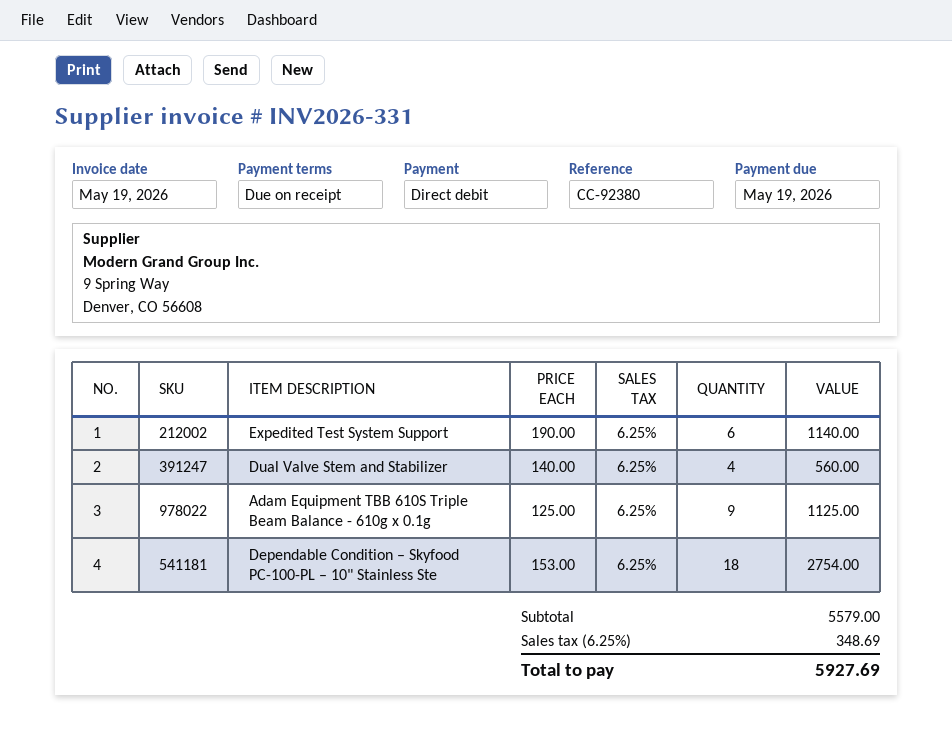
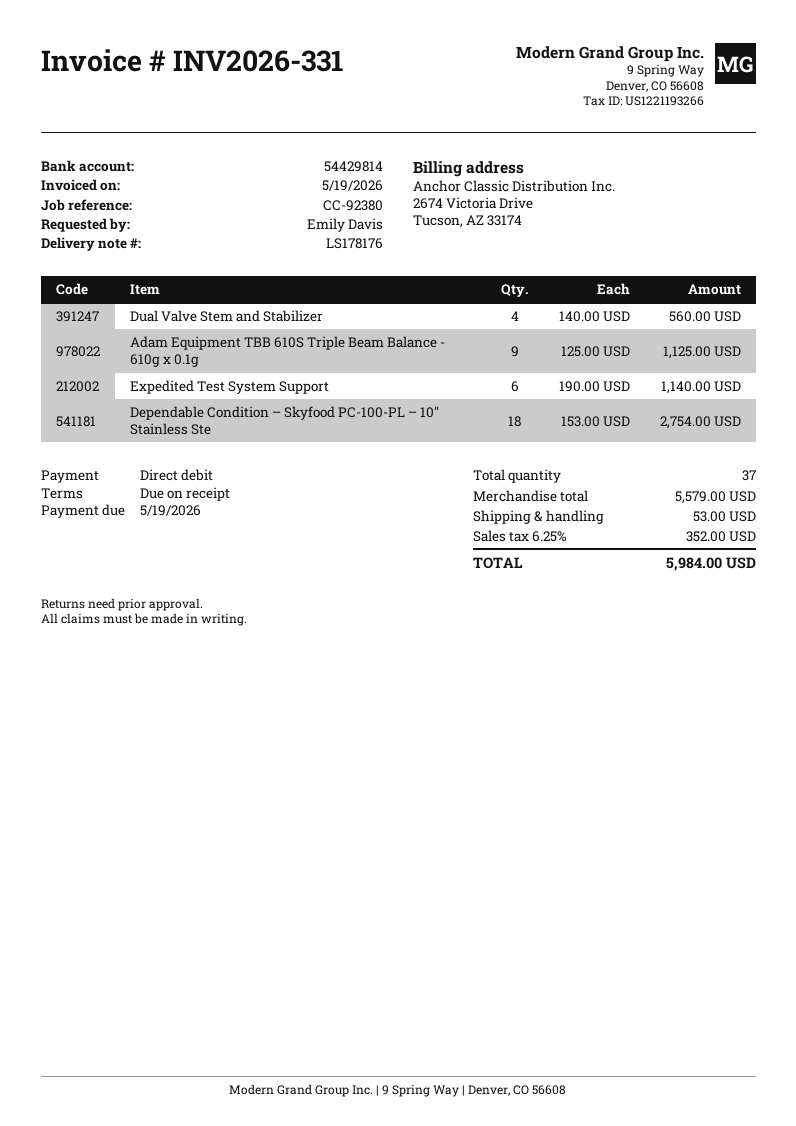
shipping: none -> 53.00
tax: 6.25% = 348.69 -> 6.25% = 352.00
total: 5927.69 -> 5984.00

